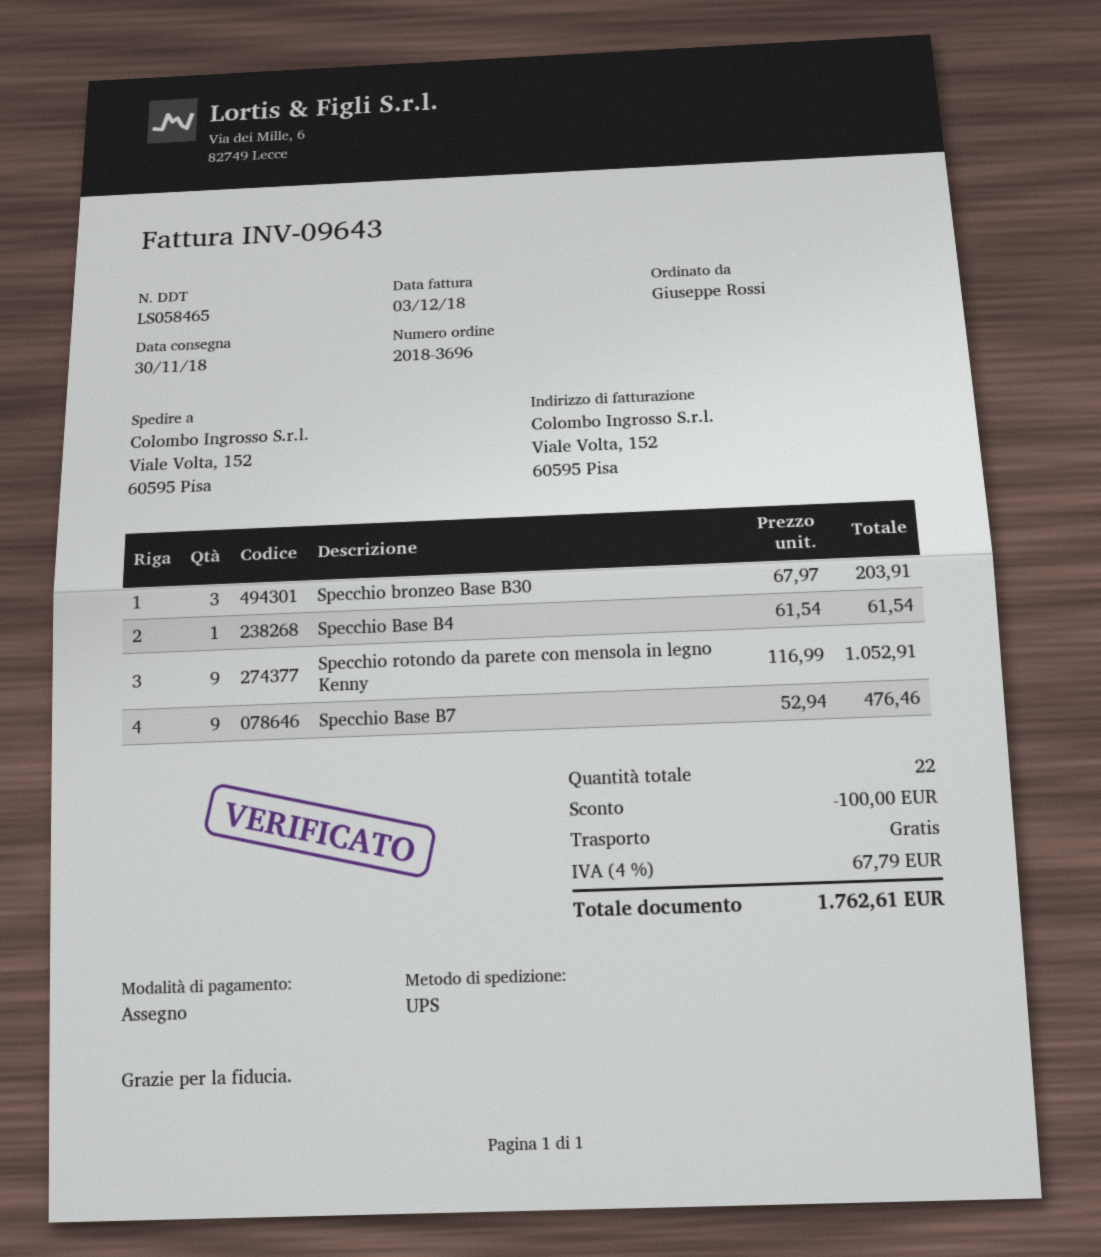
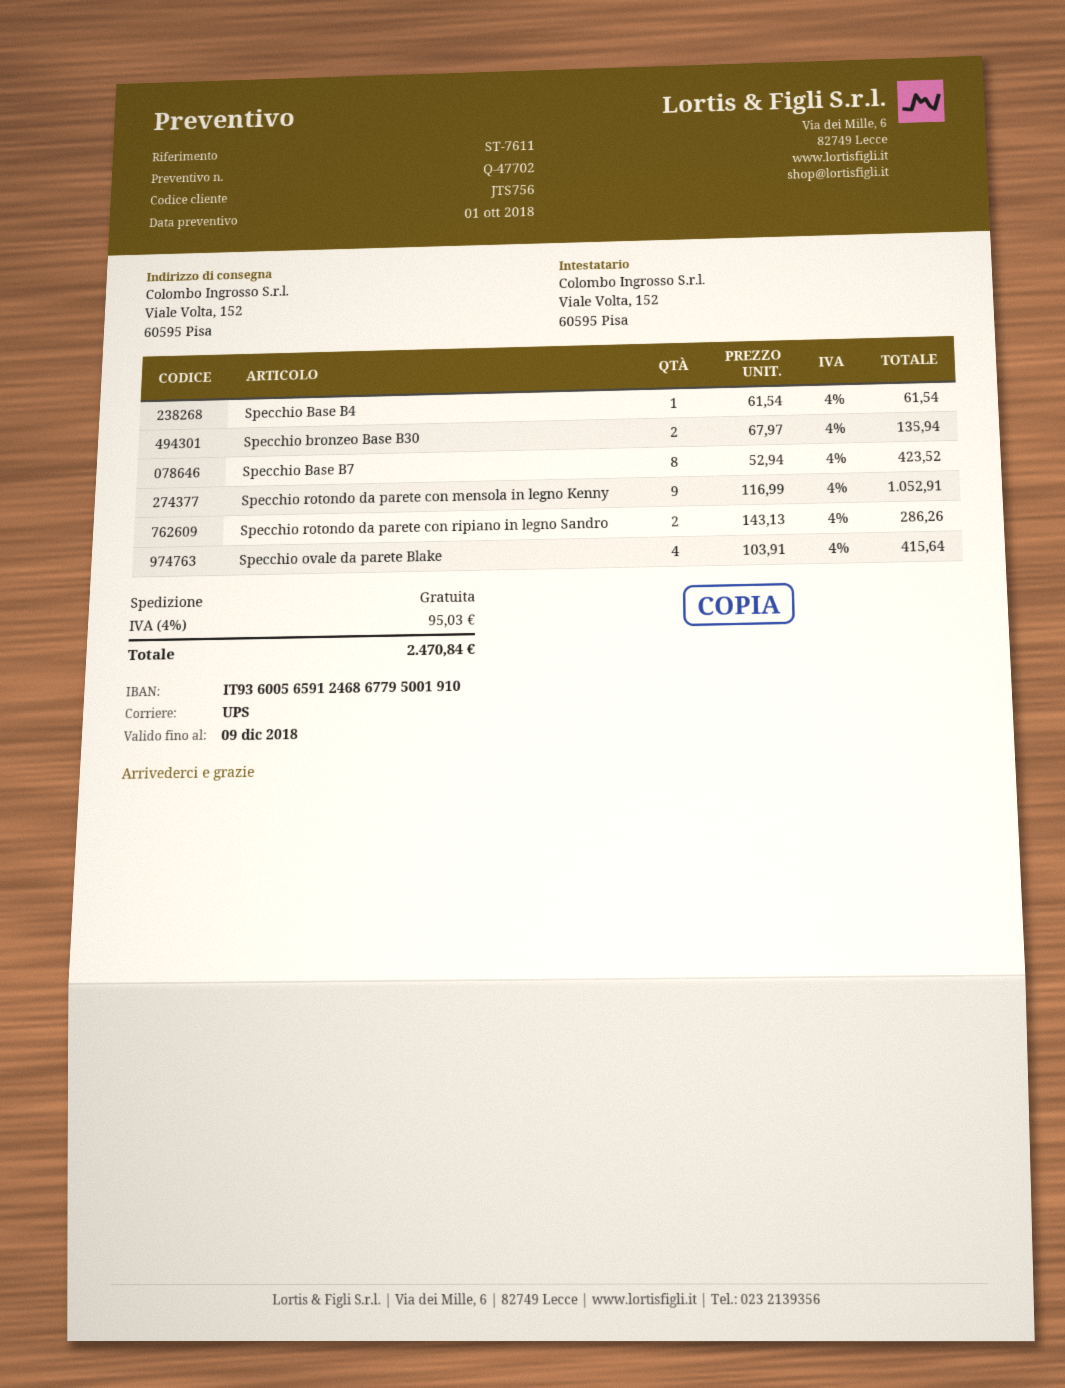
Specchio bronzeo Base B30: 3 x 67.97 = 203.91 -> 2 x 67.97 = 135.94
Specchio Base B7: 9 x 52.94 = 476.46 -> 8 x 52.94 = 423.52
Specchio rotondo da parete con ripiano in legno Sandro: none -> 2 x 143.13 = 286.26
Specchio ovale da parete Blake: none -> 4 x 103.91 = 415.64
discount: 100.00 -> none
tax: 4% = 67.79 -> 4% = 95.03
total: 1762.61 -> 2470.84

